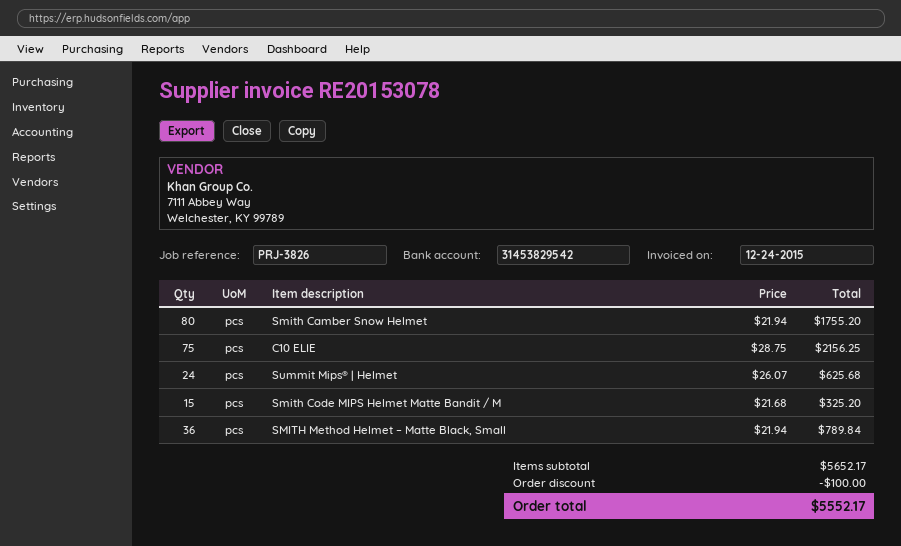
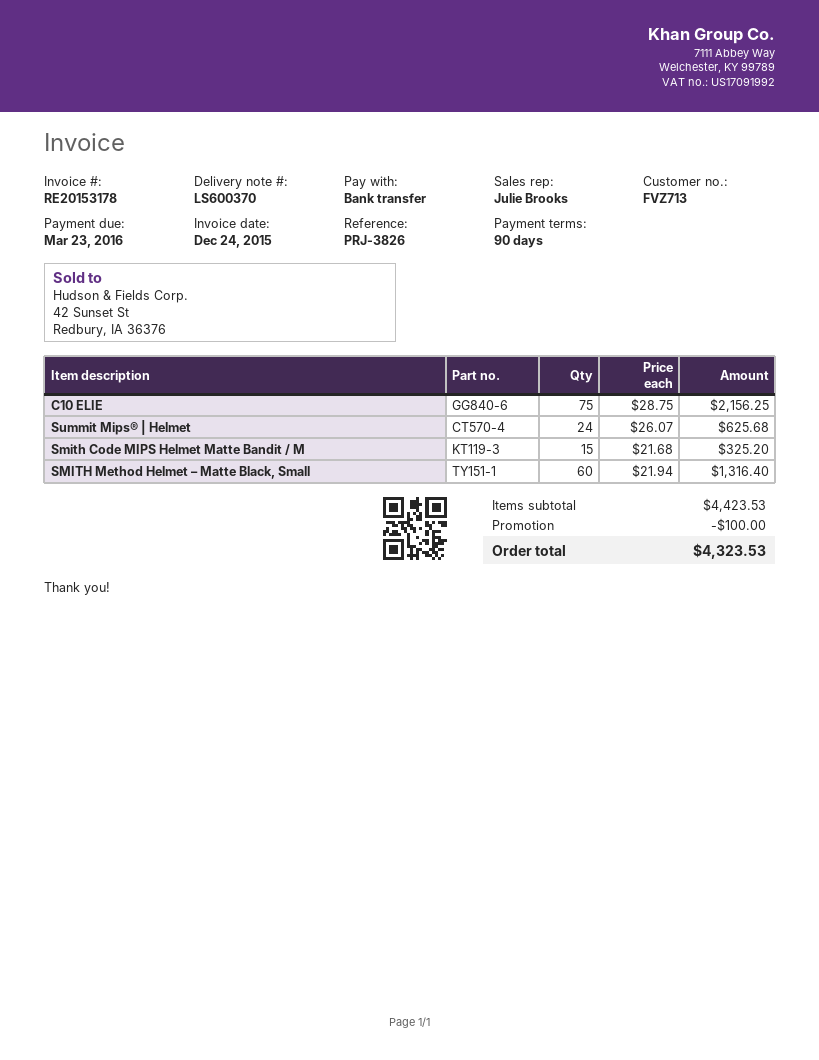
invoice number: RE20153078 -> RE20153178
Smith Camber Snow Helmet: 80 x 21.94 = 1755.20 -> none
SMITH Method Helmet – Matte Black, Small: 36 x 21.94 = 789.84 -> 60 x 21.94 = 1316.40
subtotal: 5652.17 -> 4423.53
total: 5552.17 -> 4323.53

